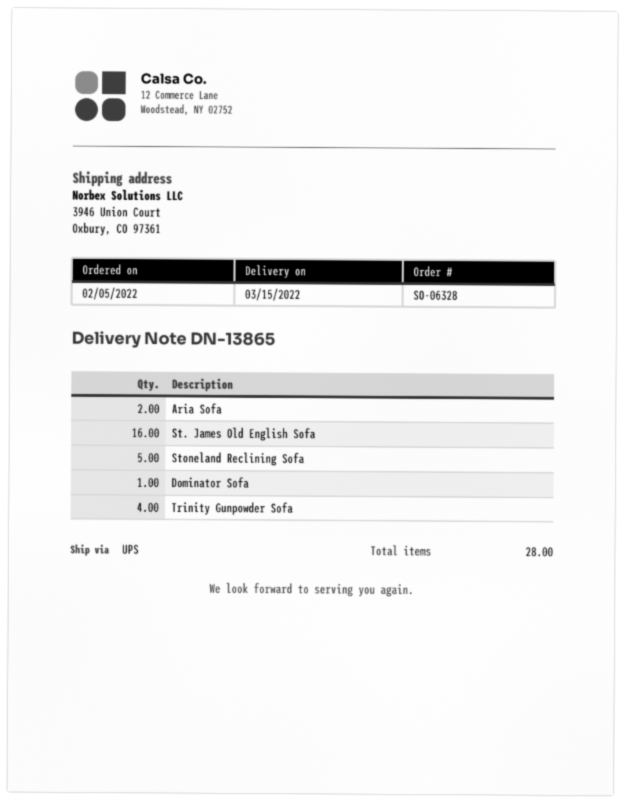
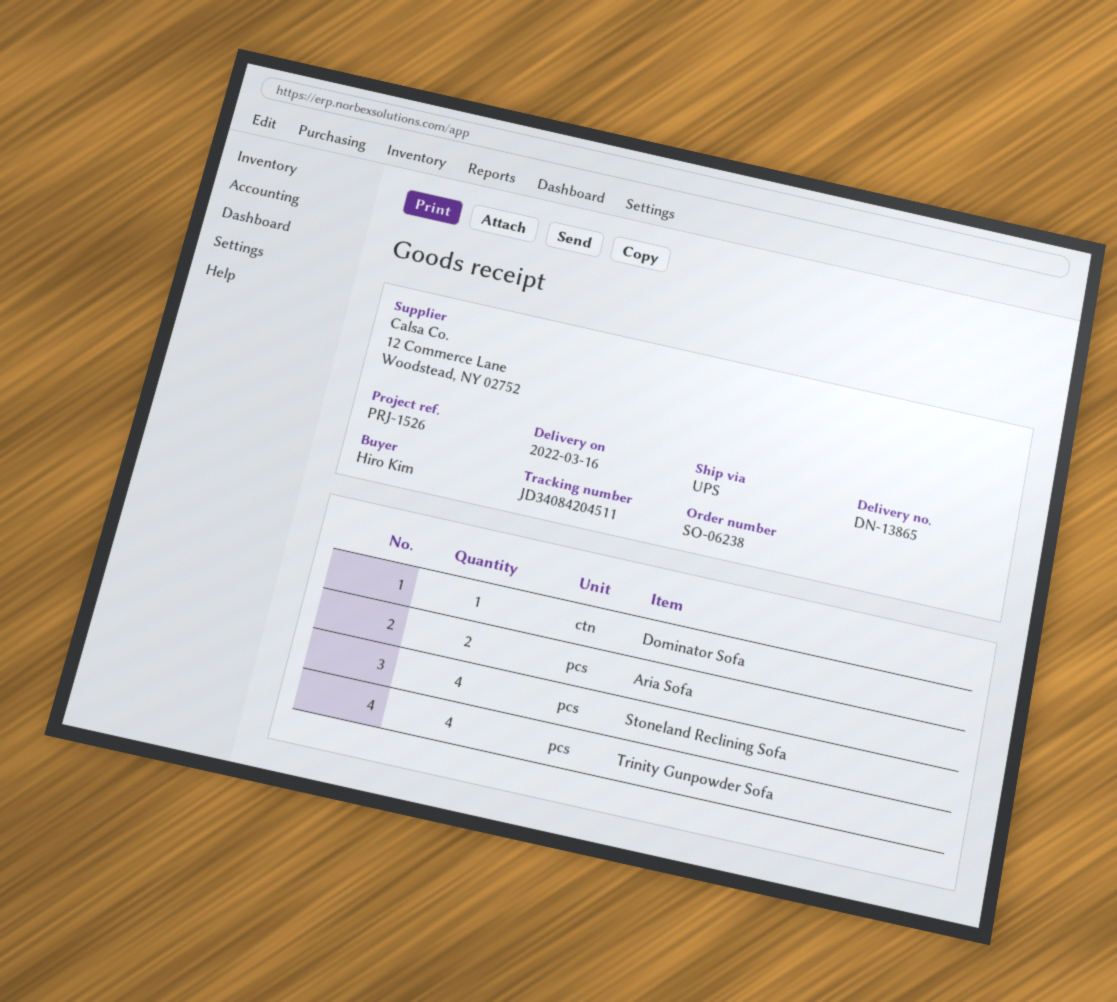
order number: SO-06328 -> SO-06238
delivery date: 2022-03-15 -> 2022-03-16
St. James Old English Sofa: 16 -> none
Stoneland Reclining Sofa: 5 -> 4

